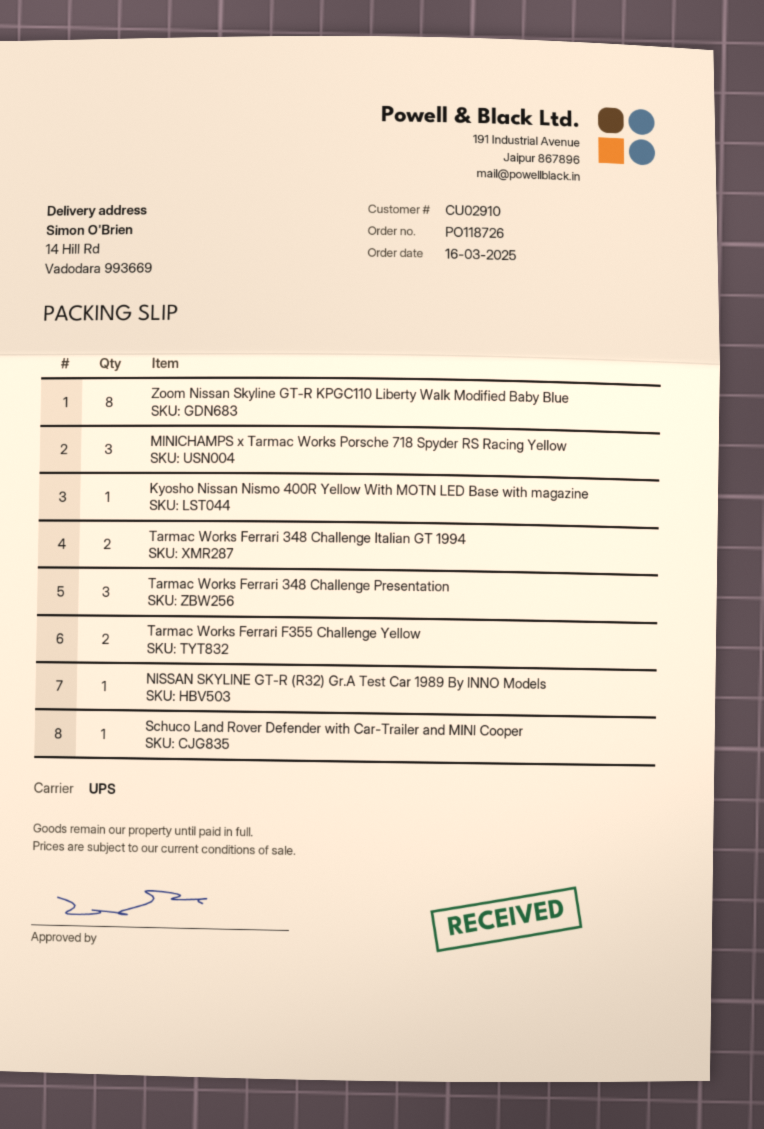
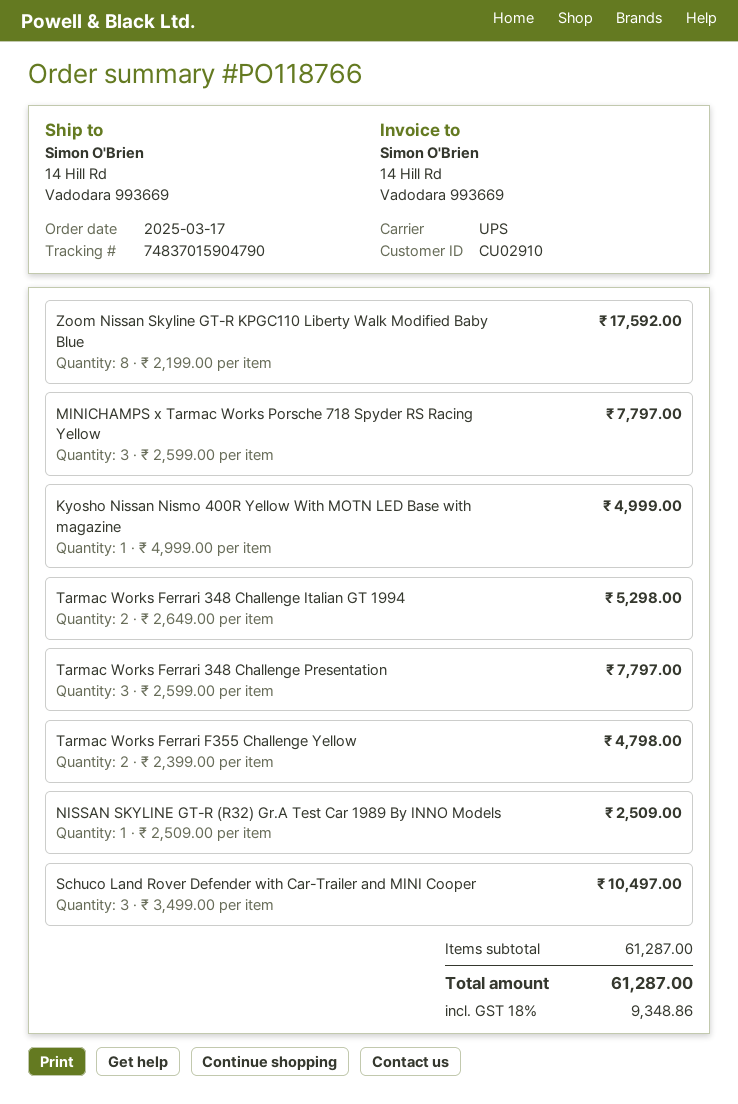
order number: PO118726 -> PO118766
order date: 2025-03-16 -> 2025-03-17
Schuco Land Rover Defender with Car-Trailer and MINI Cooper: 1 -> 3

